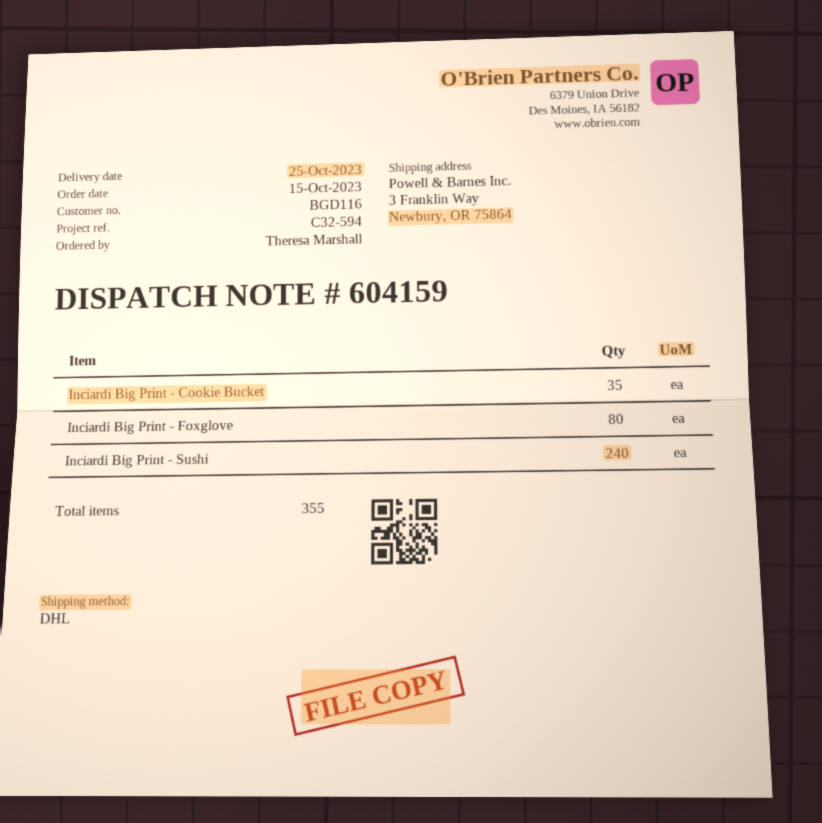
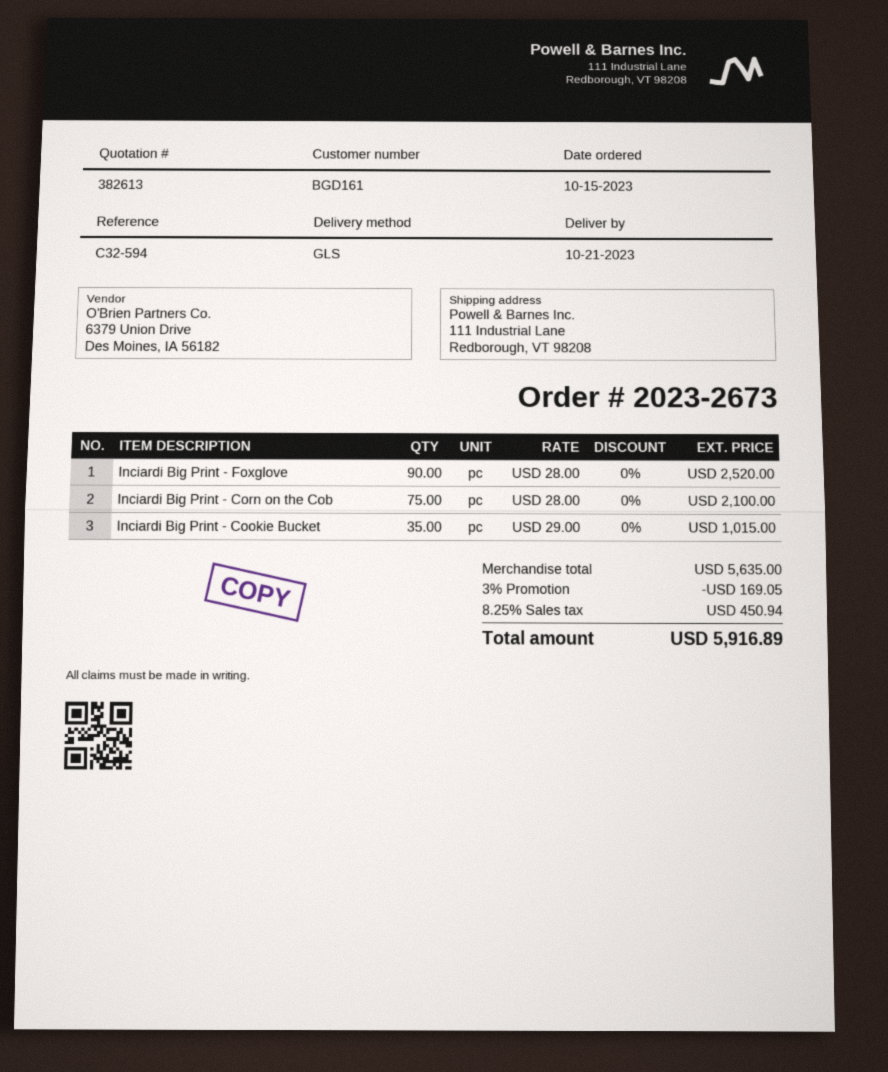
delivery date: 2023-10-25 -> 2023-10-21
customer number: BGD116 -> BGD161
shipping method: DHL -> GLS
ship to: 3 Franklin Way, Newbury, OR 75864 -> 111 Industrial Lane, Redborough, VT 98208
Inciardi Big Print - Foxglove: 80 -> 90
Inciardi Big Print - Sushi: 240 -> none
Inciardi Big Print - Corn on the Cob: none -> 75

